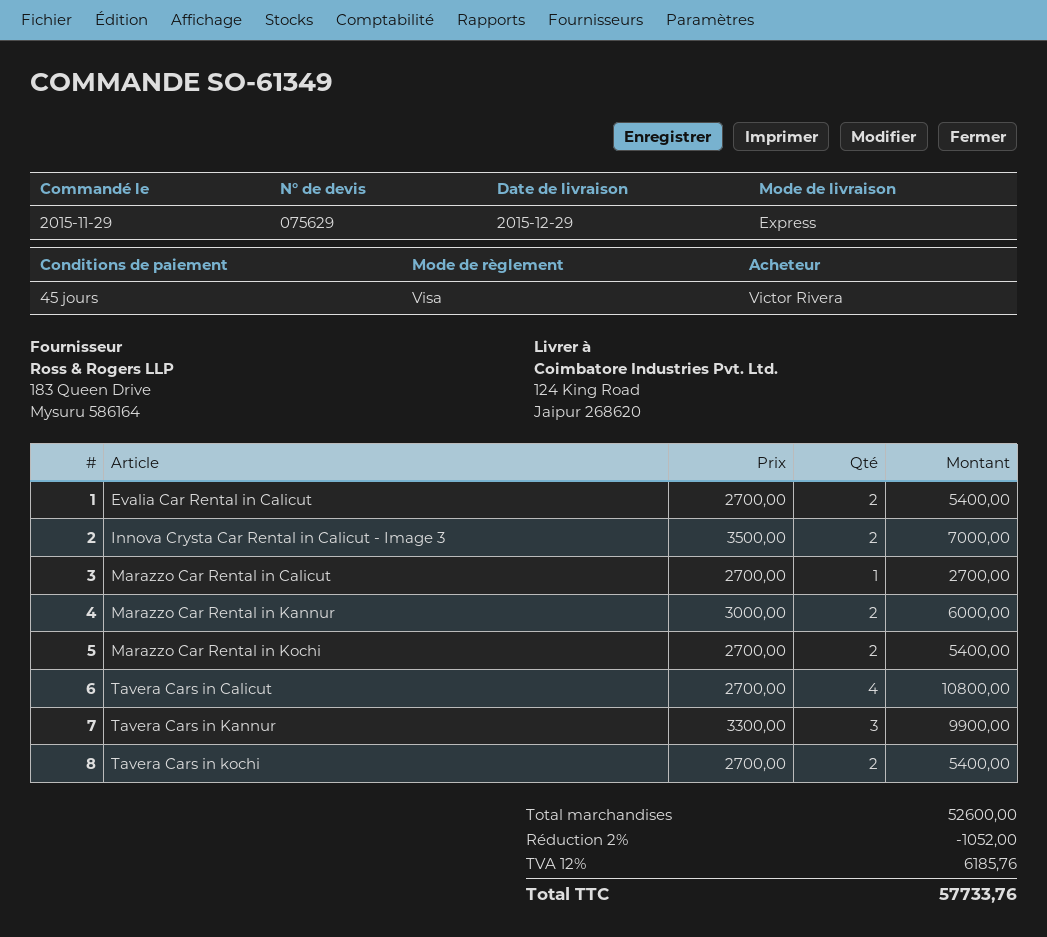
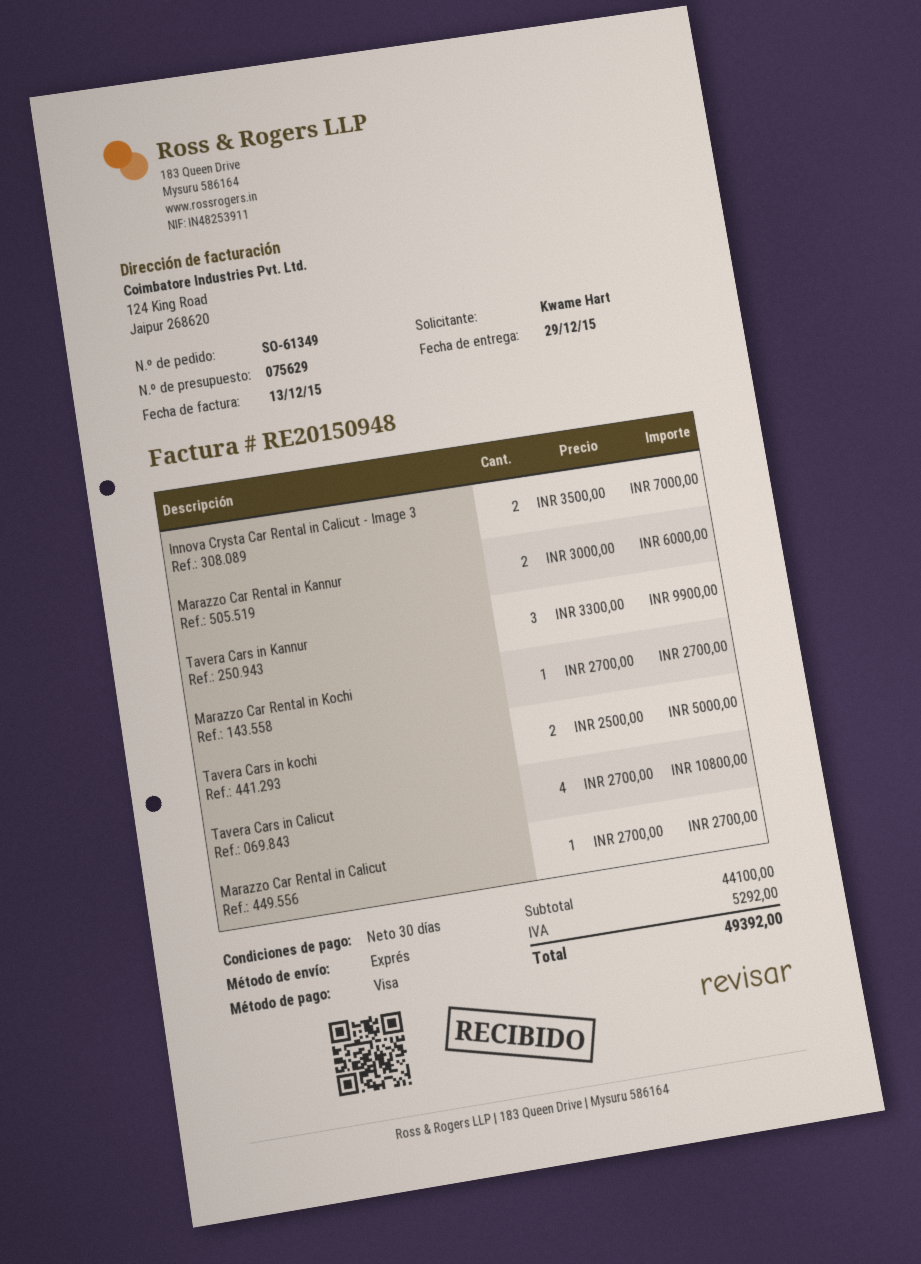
payment terms: 45 days -> 30 days
ordered by: Victor Rivera -> Kwame Hart
Evalia Car Rental in Calicut: 2 x 2700.00 = 5400.00 -> none
Marazzo Car Rental in Kochi: 2 x 2700.00 = 5400.00 -> 1 x 2700.00 = 2700.00
Tavera Cars in kochi: 2 x 2700.00 = 5400.00 -> 2 x 2500.00 = 5000.00
subtotal: 52600.00 -> 44100.00
discount: 2% = 1052.00 -> none
tax: 6185.76 -> 5292.00
total: 57733.76 -> 49392.00

